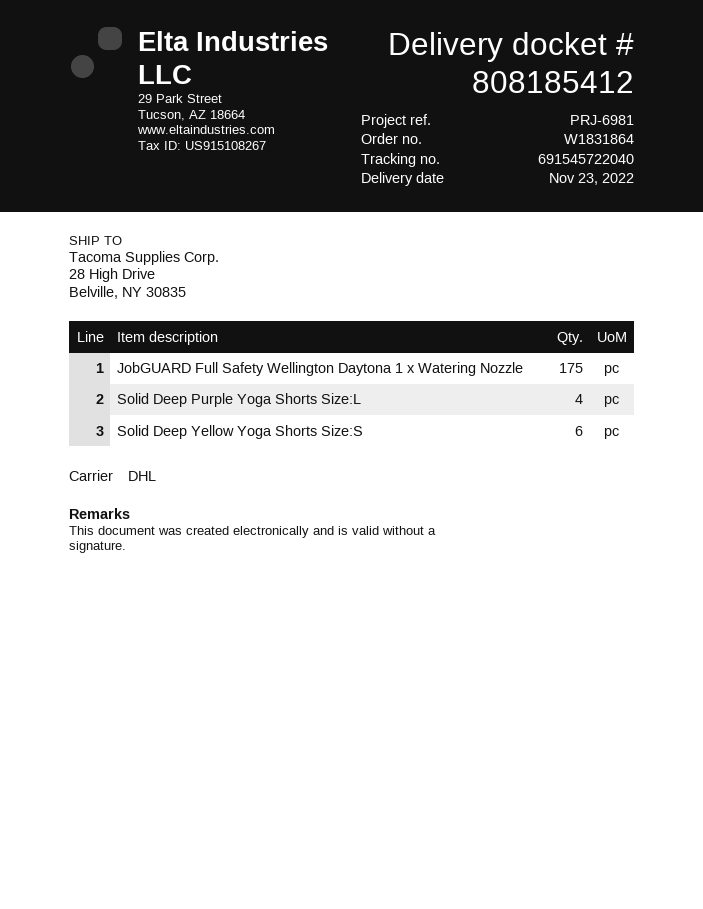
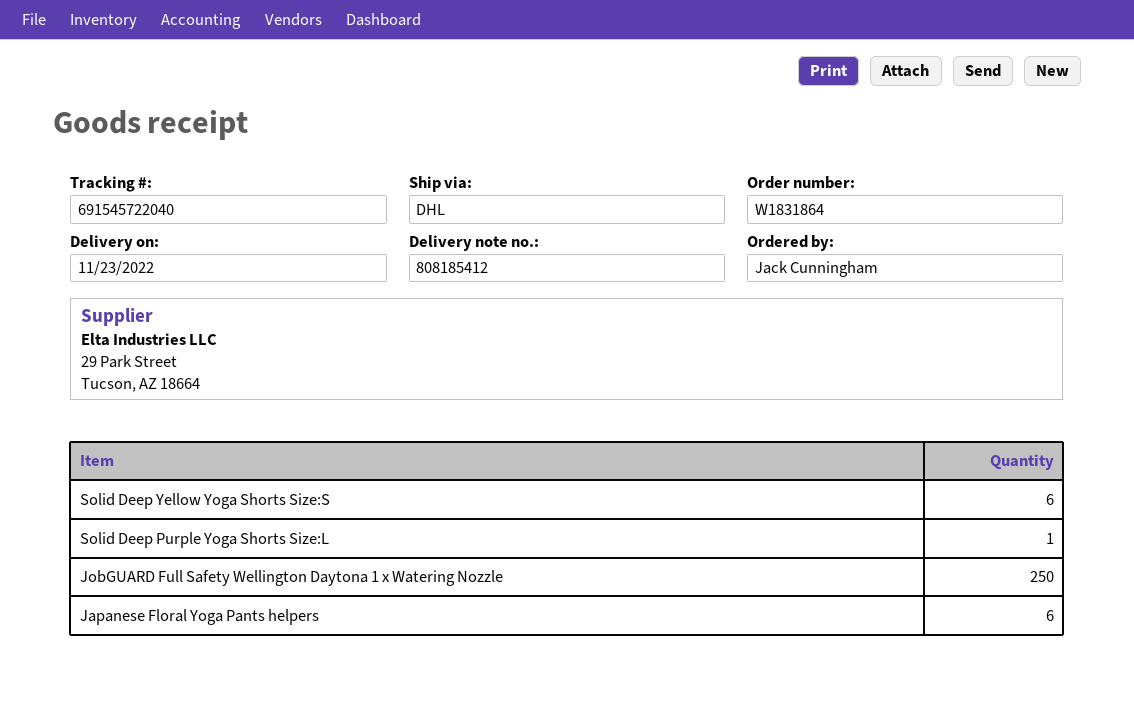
JobGUARD Full Safety Wellington Daytona 1 x Watering Nozzle: 175 -> 250
Solid Deep Purple Yoga Shorts Size:L: 4 -> 1
Japanese Floral Yoga Pants helpers: none -> 6

